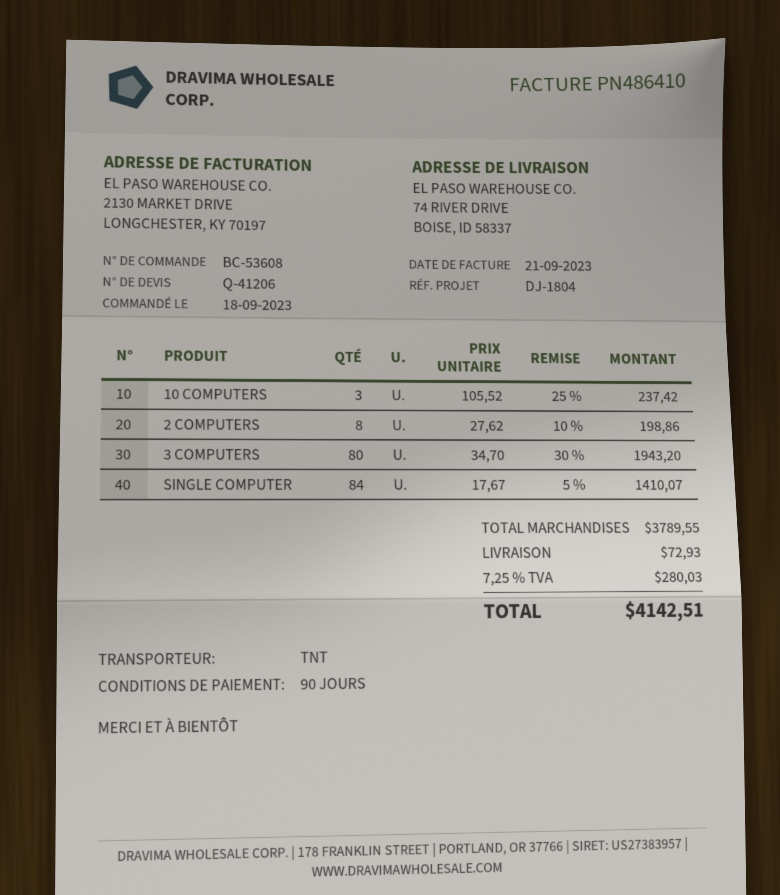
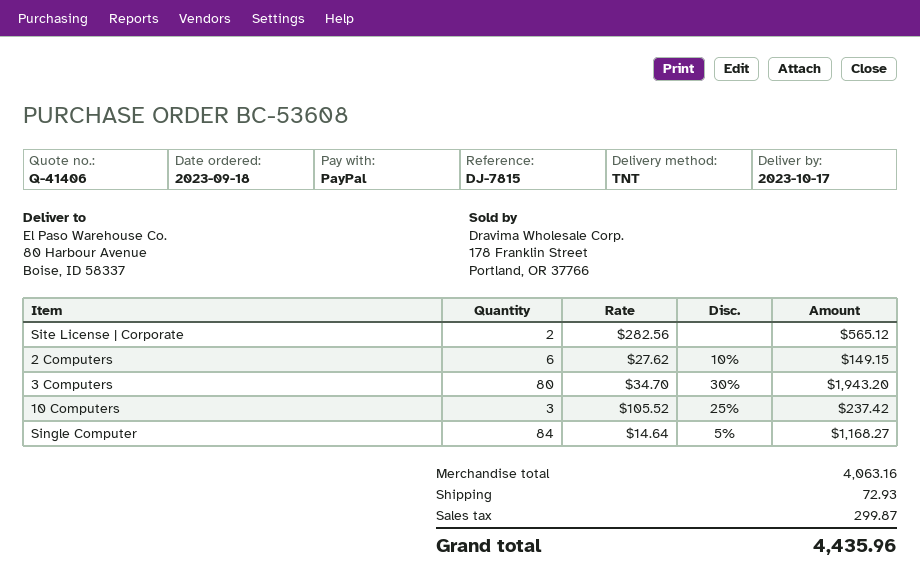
quote number: Q-41206 -> Q-41406
reference: DJ-1804 -> DJ-7815
ship to: 74 RIVER DRIVE, BOISE, ID 58337 -> 80 Harbour Avenue, Boise, ID 58337
2 COMPUTERS: 8 x 27.62 - 10% = 198.86 -> 6 x 27.62 - 10% = 149.15
SINGLE COMPUTER: 84 x 17.67 - 5% = 1410.07 -> 84 x 14.64 - 5% = 1168.27
Site License | Corporate: none -> 2 x 282.56 = 565.12
subtotal: 3789.55 -> 4063.16
tax: 280.03 -> 299.87
total: 4142.51 -> 4435.96

